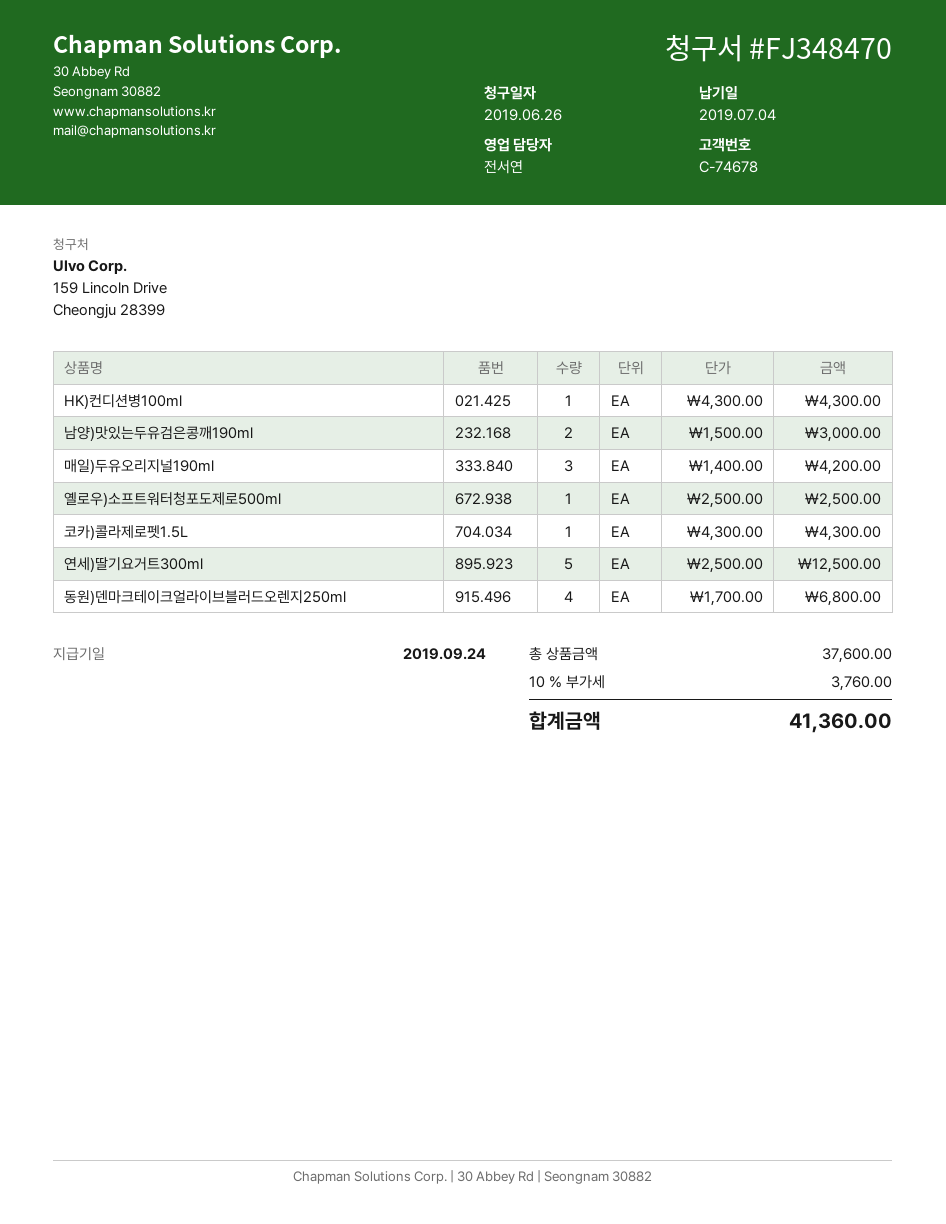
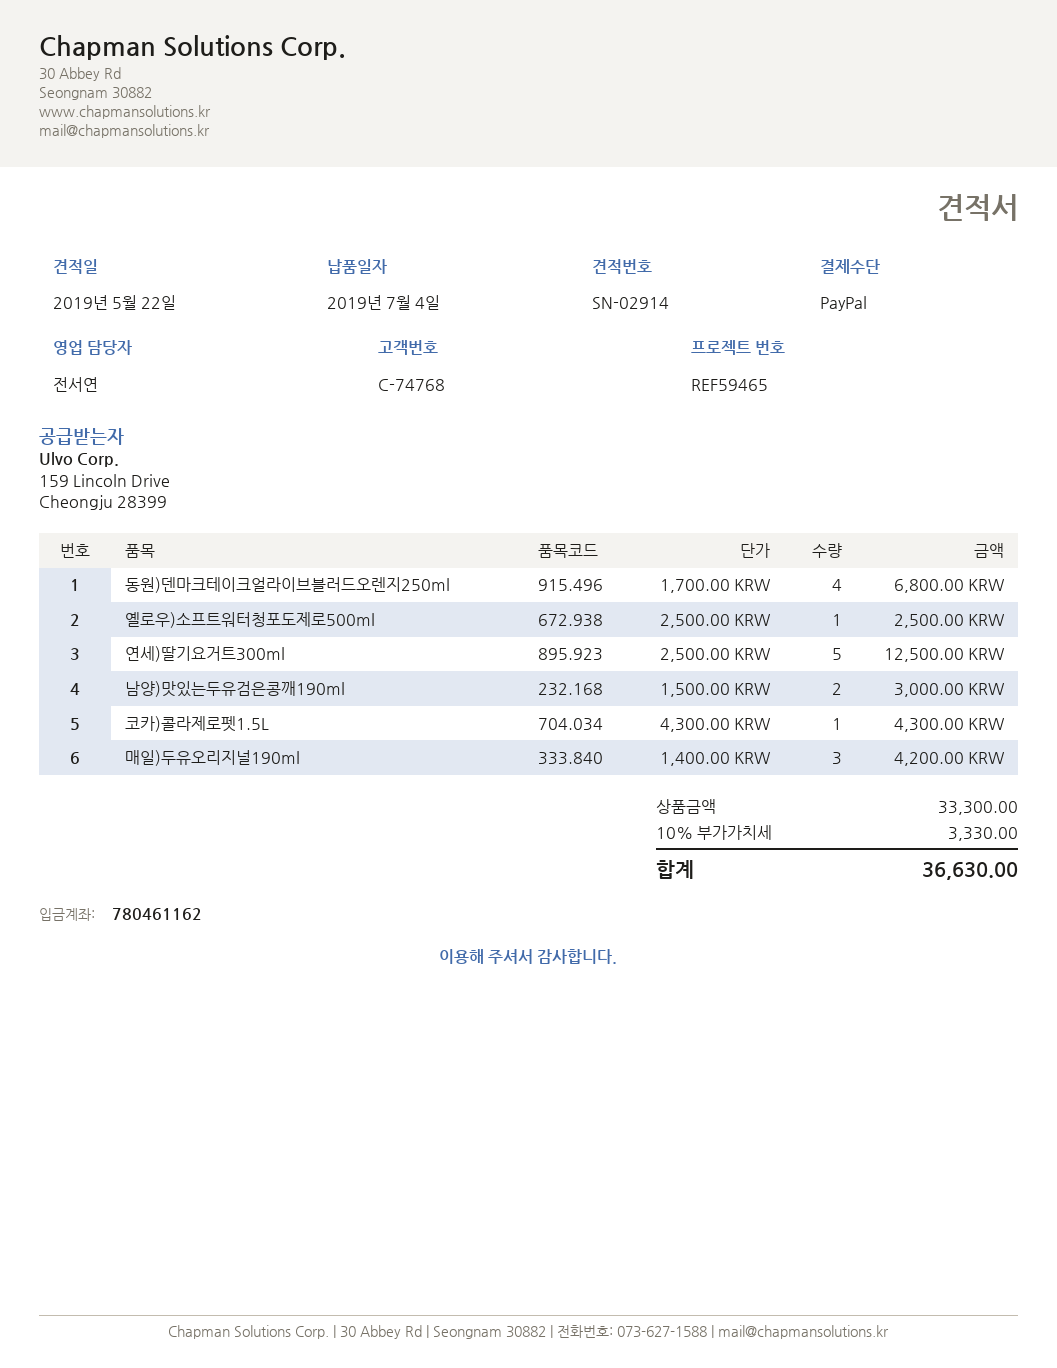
customer number: C-74678 -> C-74768
HK)컨디션병100ml: 1 x 4300.00 = 4300.00 -> none
subtotal: 37600.00 -> 33300.00
tax: 10% = 3760.00 -> 10% = 3330.00
total: 41360.00 -> 36630.00

